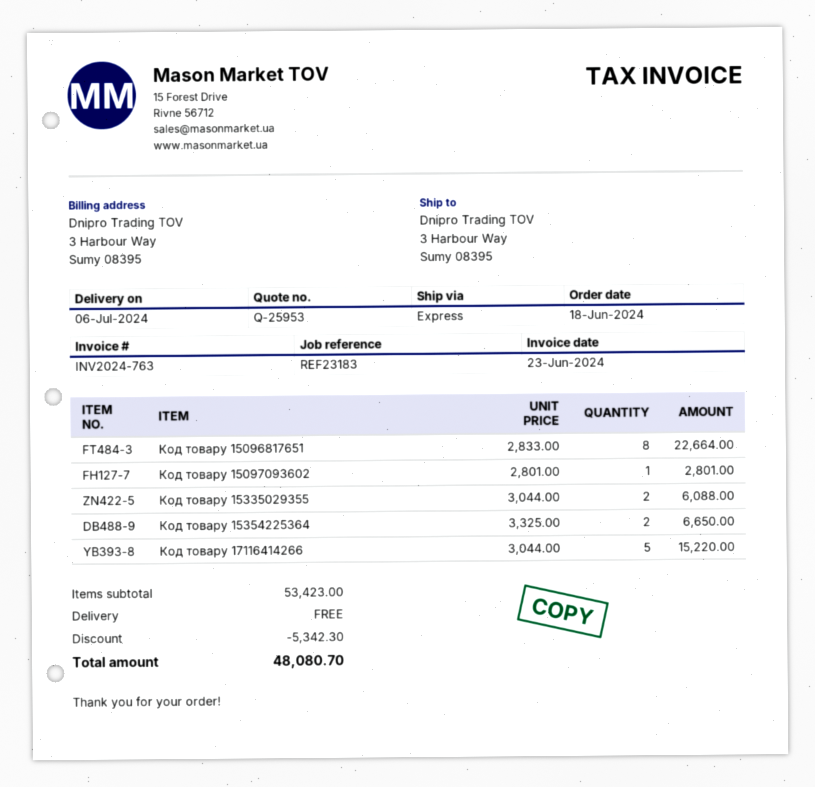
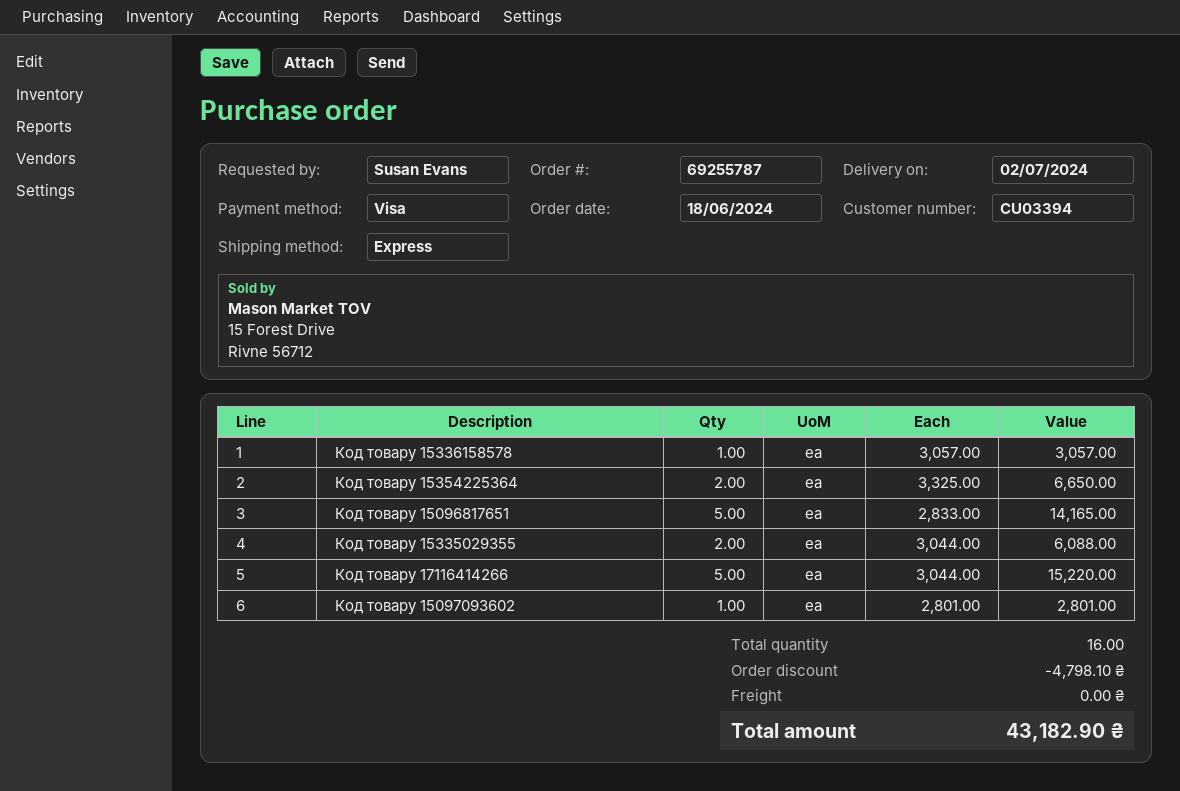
delivery date: 2024-07-06 -> 2024-07-02
Код товару 15096817651: 8 x 2833.00 = 22664.00 -> 5 x 2833.00 = 14165.00
Код товару 15336158578: none -> 1 x 3057.00 = 3057.00
discount: 5342.30 -> 4798.10
total: 48080.70 -> 43182.90

